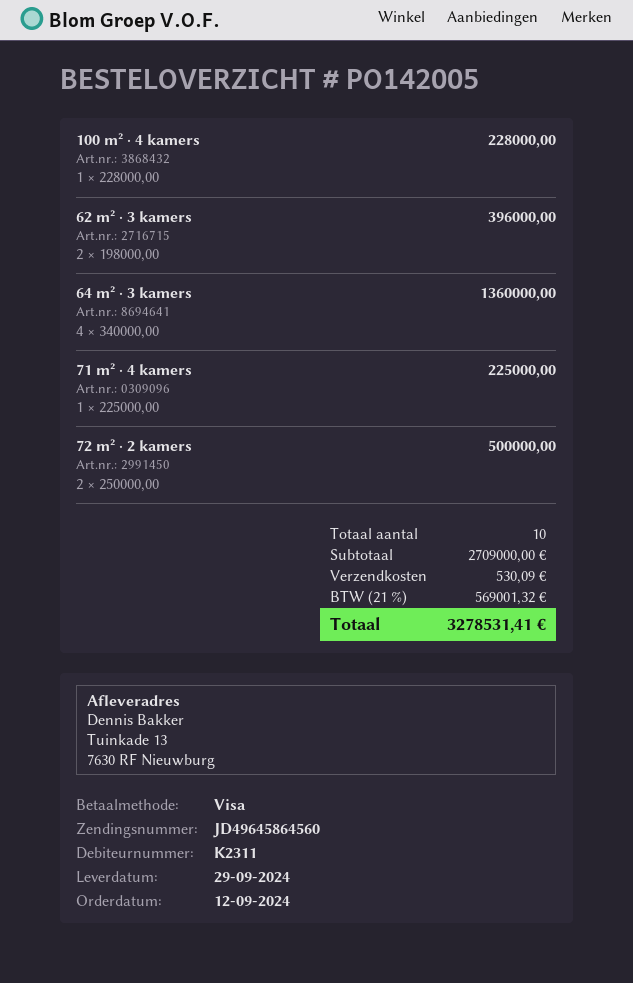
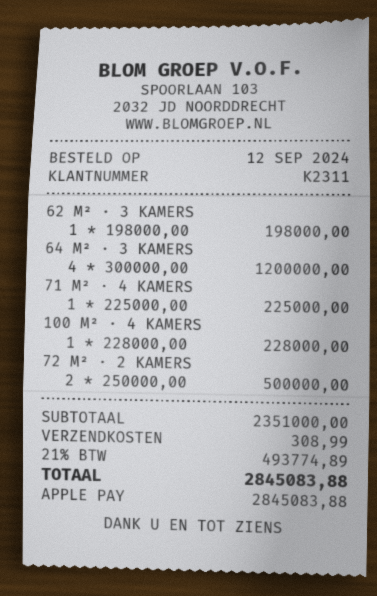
payment method: Visa -> Apple Pay
62 m² · 3 kamers: 2 x 198000.00 = 396000.00 -> 1 x 198000.00 = 198000.00
64 m² · 3 kamers: 4 x 340000.00 = 1360000.00 -> 4 x 300000.00 = 1200000.00
subtotal: 2709000.00 -> 2351000.00
shipping: 530.09 -> 308.99
tax: 21% = 569001.32 -> 21% = 493774.89
total: 3278531.41 -> 2845083.88

